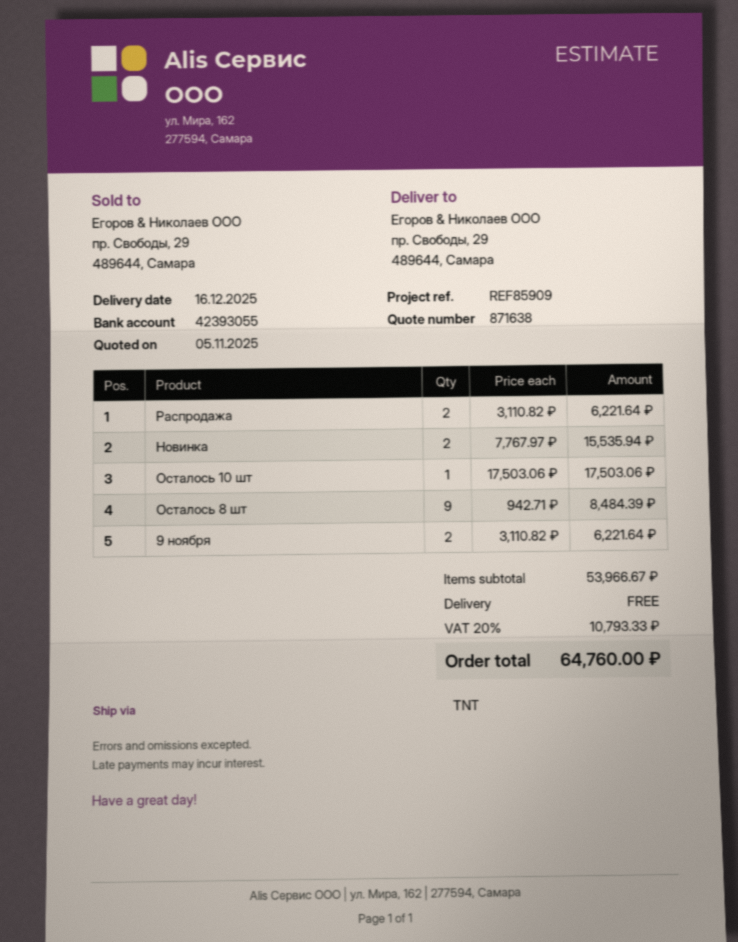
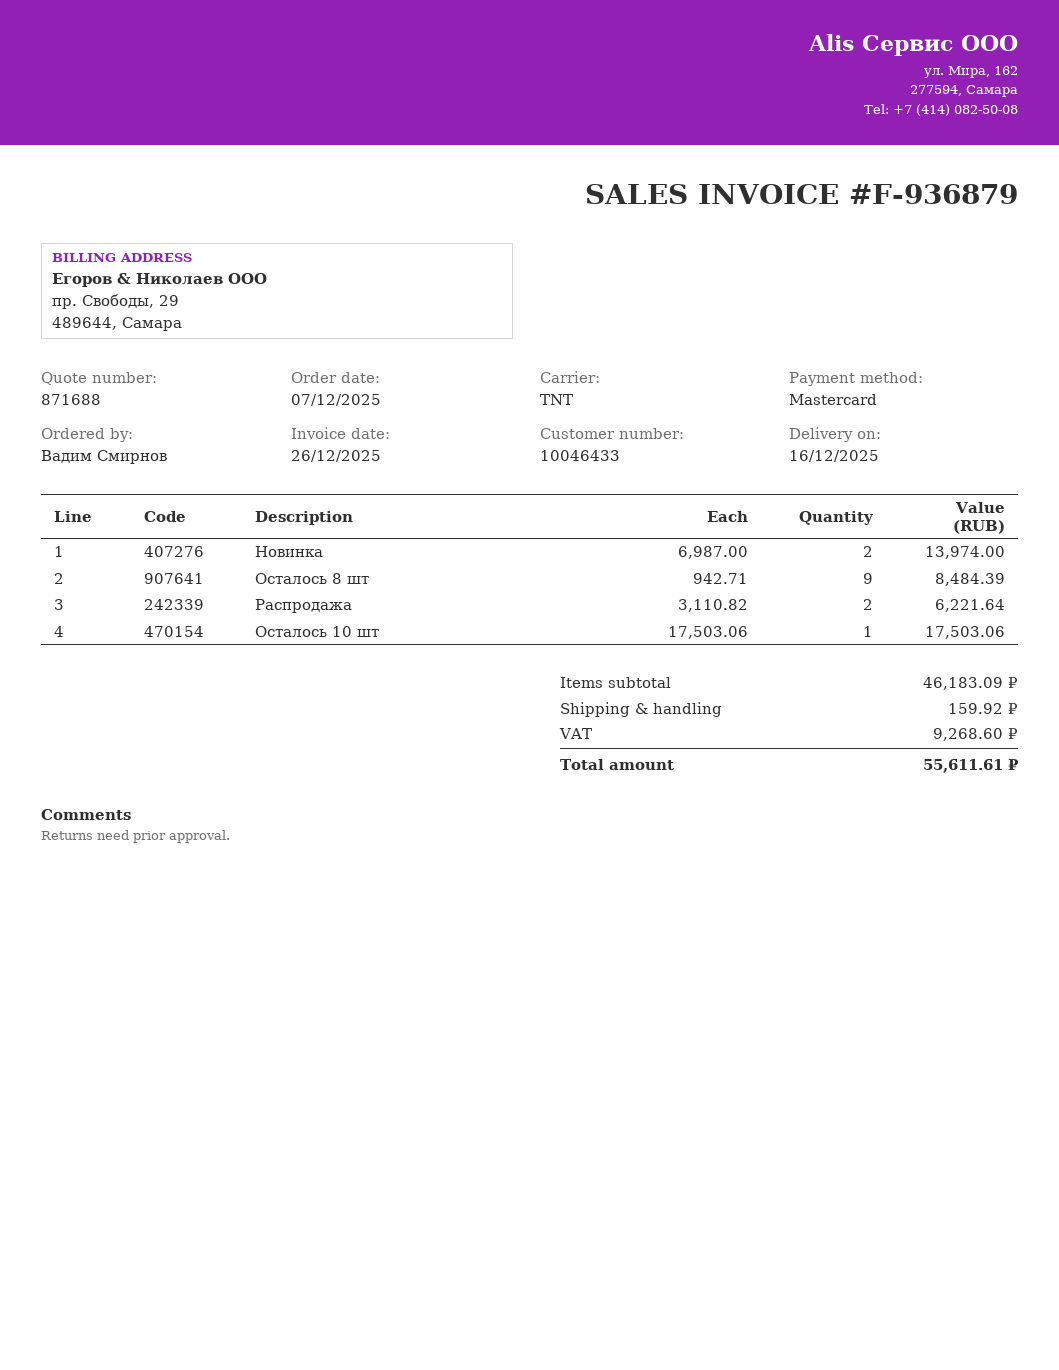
quote number: 871638 -> 871688
Новинка: 2 x 7767.97 = 15535.94 -> 2 x 6987.00 = 13974.00
9 ноября: 2 x 3110.82 = 6221.64 -> none
subtotal: 53966.67 -> 46183.09
shipping: 0.00 -> 159.92
tax: 10793.33 -> 9268.60
total: 64760.00 -> 55611.61

